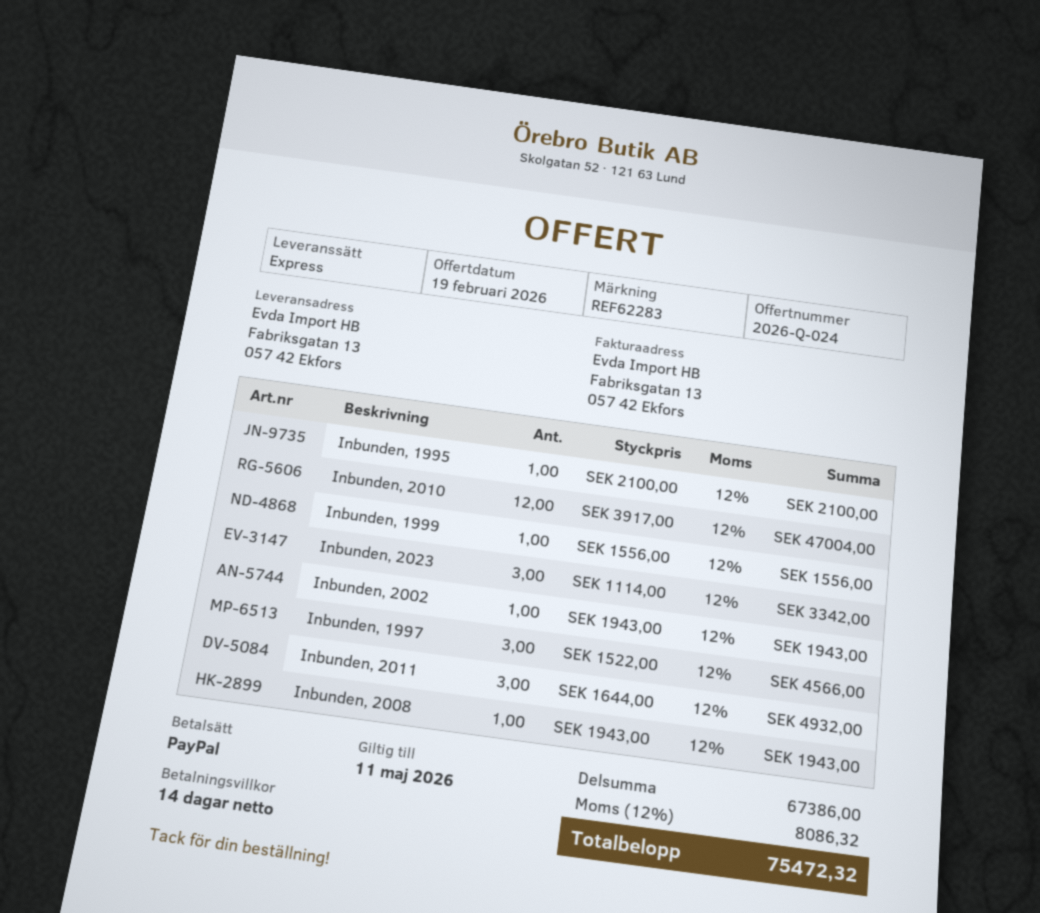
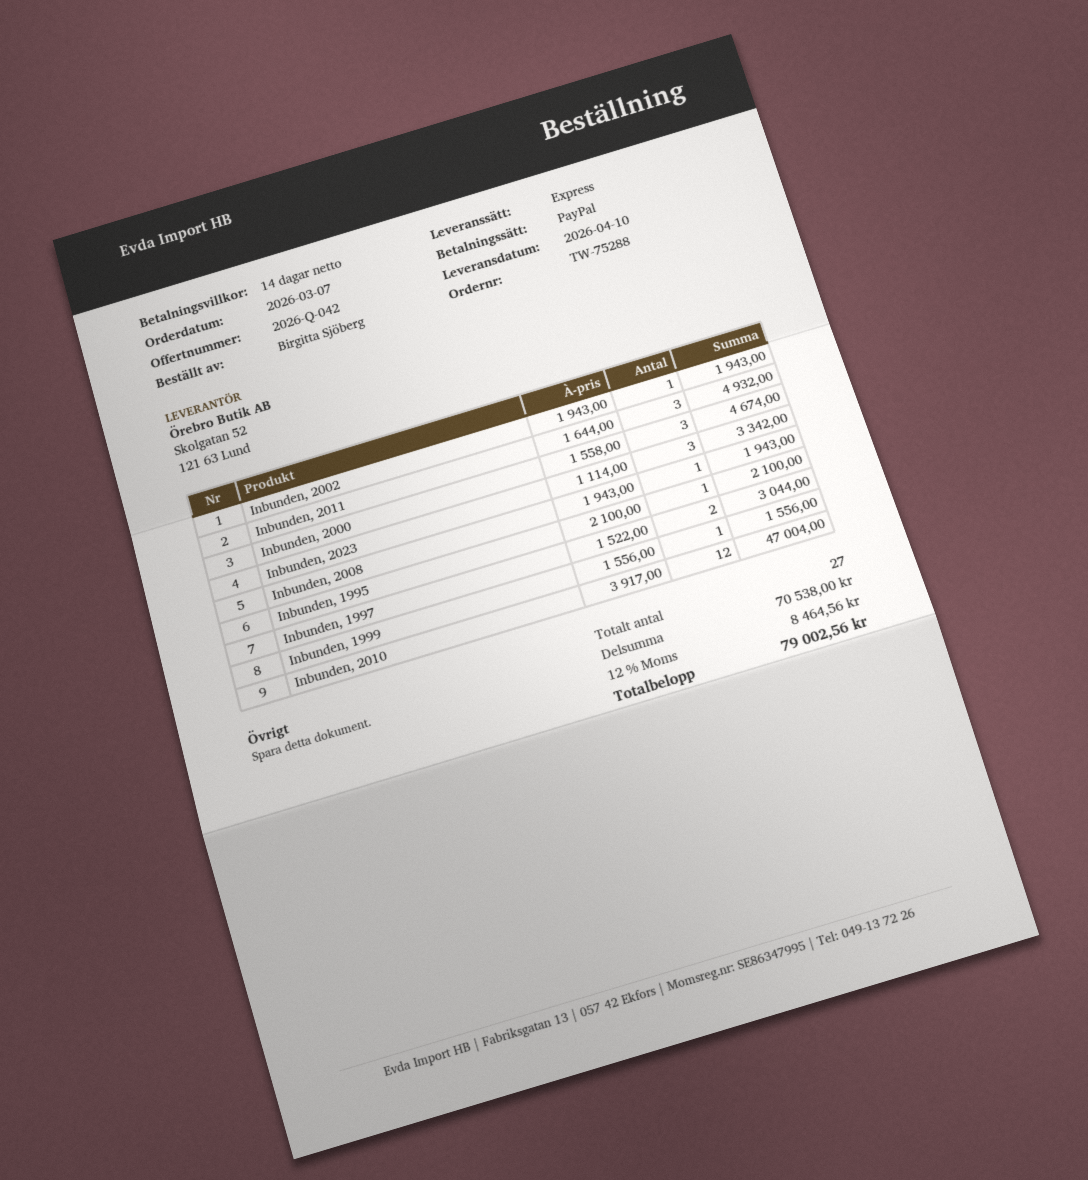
quote number: 2026-Q-024 -> 2026-Q-042
Inbunden, 1997: 3 x 1522.00 = 4566.00 -> 2 x 1522.00 = 3044.00
Inbunden, 2000: none -> 3 x 1558.00 = 4674.00
subtotal: 67386.00 -> 70538.00
tax: 12% = 8086.32 -> 12% = 8464.56
total: 75472.32 -> 79002.56

